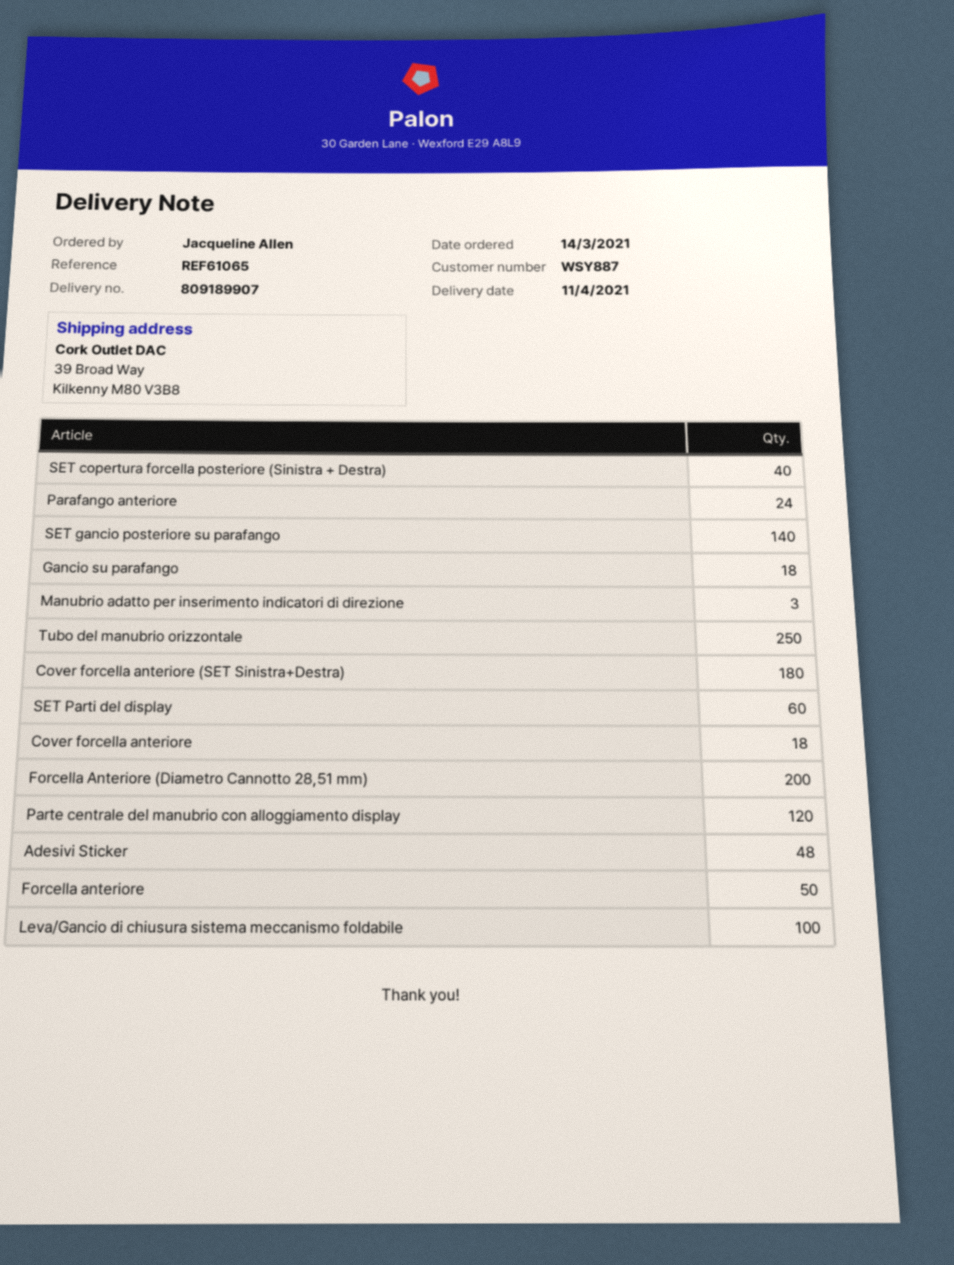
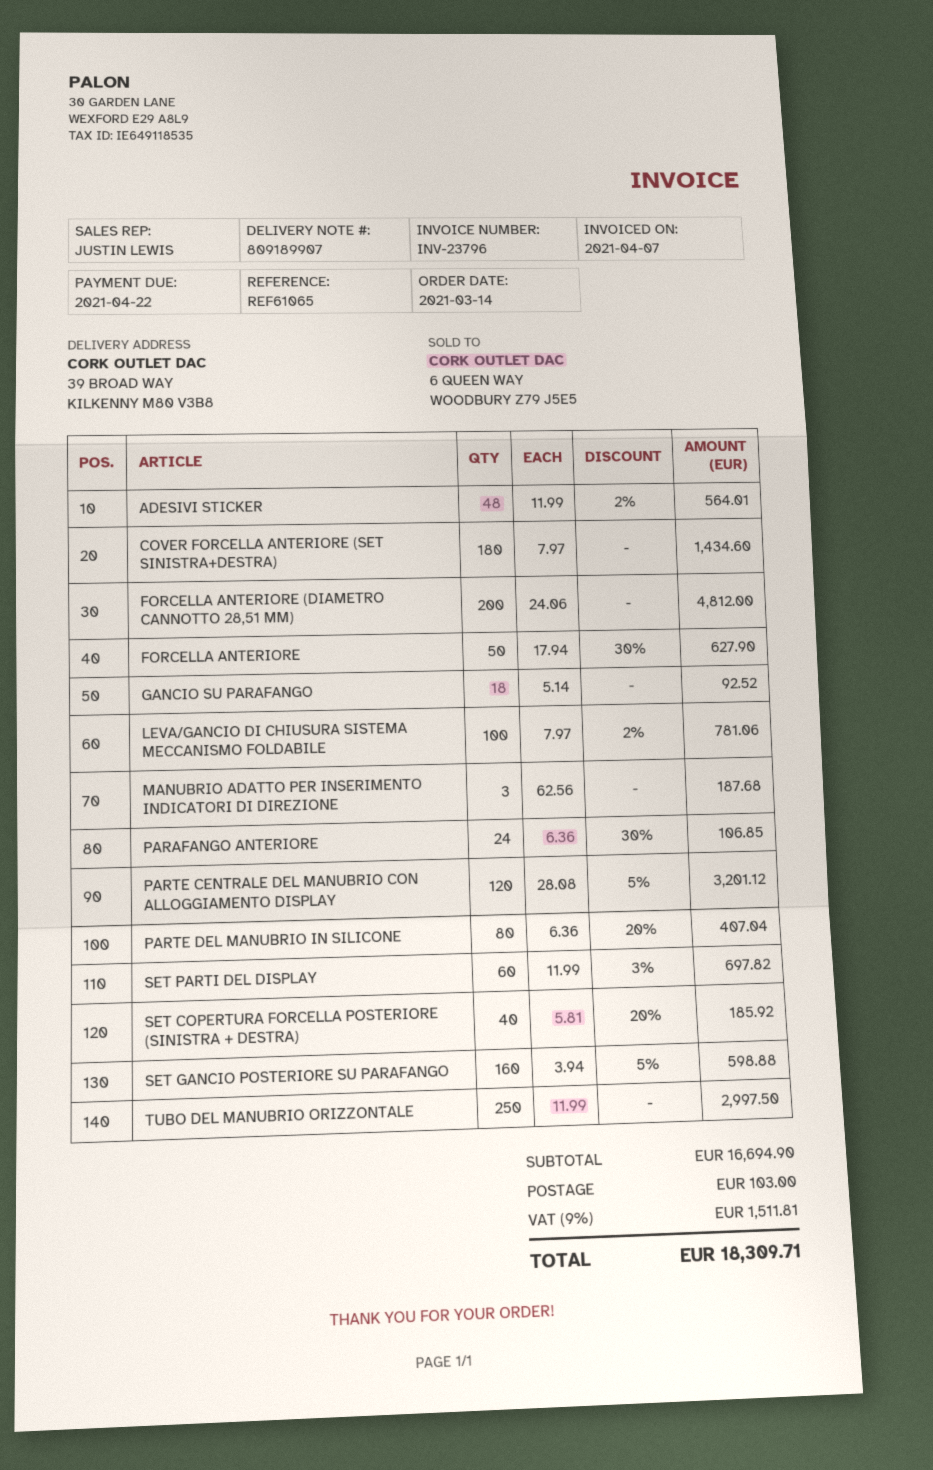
SET gancio posteriore su parafango: 140 -> 160
Cover forcella anteriore: 18 -> none
PARTE DEL MANUBRIO IN SILICONE: none -> 80

